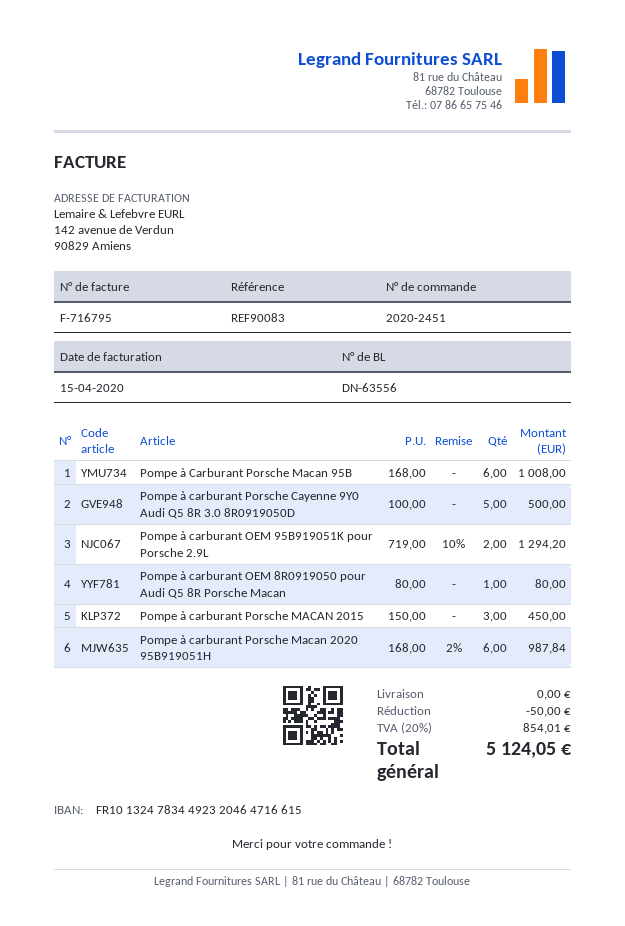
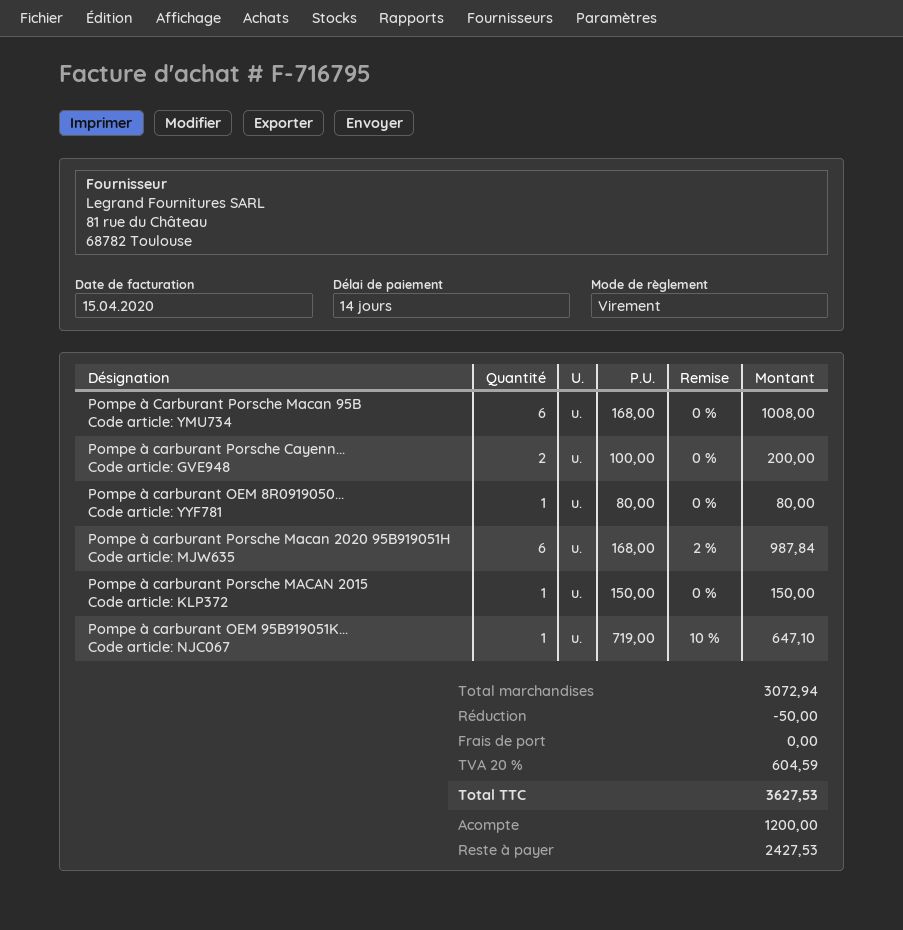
Pompe à carburant Porsche Cayenne 9Y0 Audi Q5 8R 3.0 8R0919050D: 5 x 100.00 = 500.00 -> 2 x 100.00 = 200.00
Pompe à carburant OEM 95B919051K pour Porsche 2.9L: 2 x 719.00 - 10% = 1294.20 -> 1 x 719.00 - 10% = 647.10
Pompe à carburant Porsche MACAN 2015: 3 x 150.00 = 450.00 -> 1 x 150.00 = 150.00
tax: 20% = 854.01 -> 20% = 604.59
total: 5124.05 -> 3627.53

